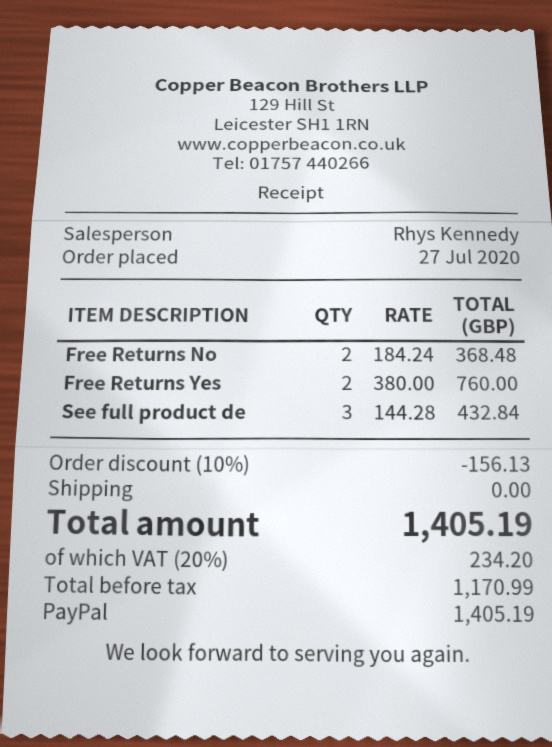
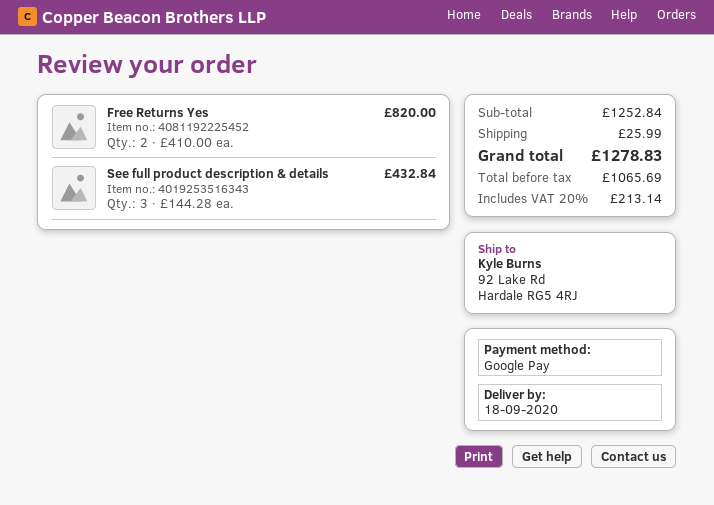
payment method: PayPal -> Google Pay
Free Returns No: 2 x 184.24 = 368.48 -> none
Free Returns Yes: 2 x 380.00 = 760.00 -> 2 x 410.00 = 820.00
discount: 10% = 156.13 -> none
shipping: 0.00 -> 25.99
net: 1170.99 -> 1065.69
tax: 20% = 234.20 -> 20% = 213.14
total: 1405.19 -> 1278.83

